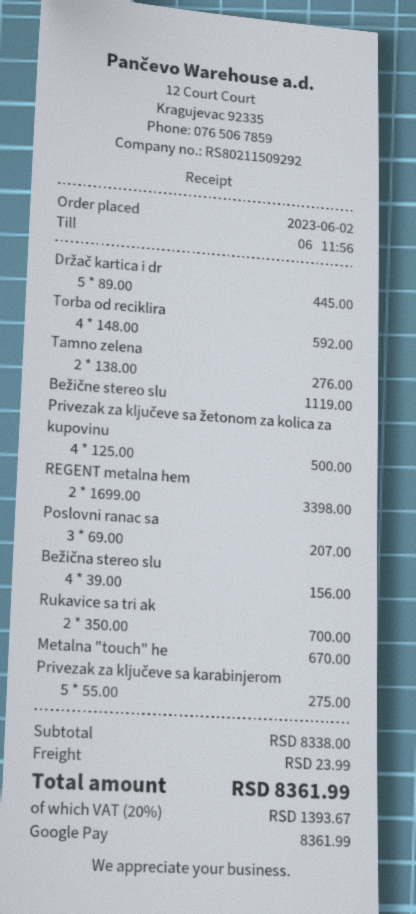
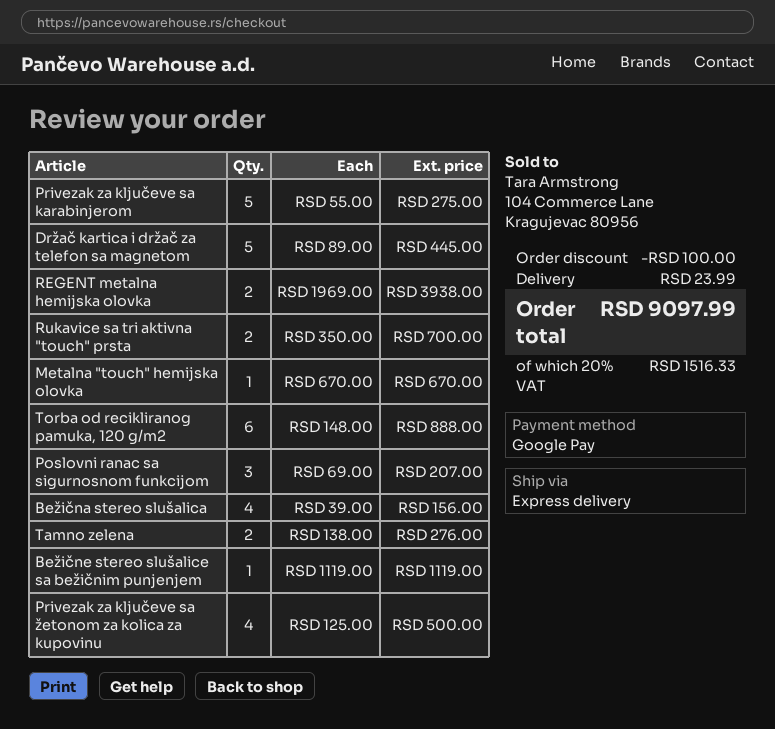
Torba od reciklira: 4 x 148.00 = 592.00 -> 6 x 148.00 = 888.00
REGENT metalna hem: 2 x 1699.00 = 3398.00 -> 2 x 1969.00 = 3938.00
discount: none -> 100.00
tax: 20% = 1393.67 -> 20% = 1516.33
total: 8361.99 -> 9097.99

